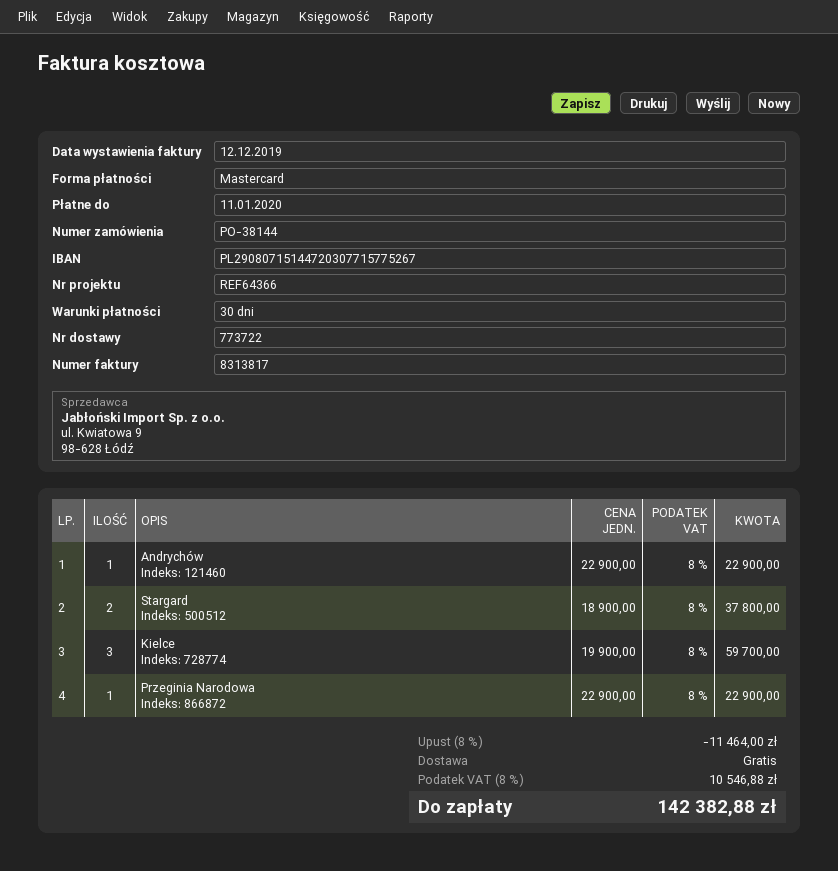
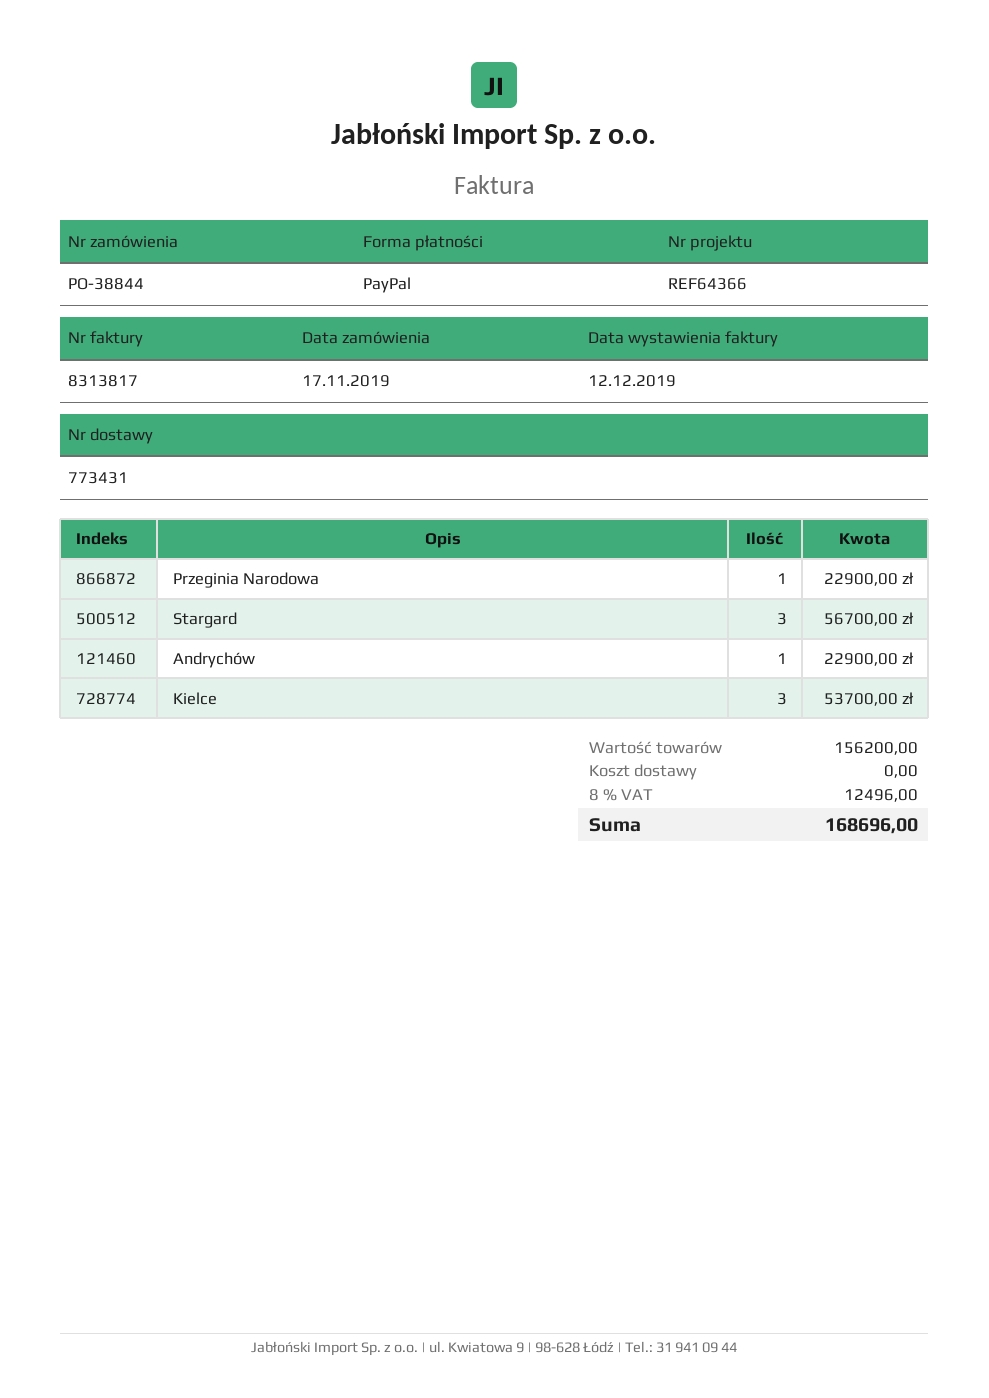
order number: PO-38144 -> PO-38844
delivery note number: 773722 -> 773431
payment method: Mastercard -> PayPal
Stargard: 2 for 37800.00 -> 3 for 56700.00
Kielce: 3 for 59700.00 -> 3 for 53700.00
discount: 8% = 11464.00 -> none
tax: 8% = 10546.88 -> 8% = 12496.00
total: 142382.88 -> 168696.00

